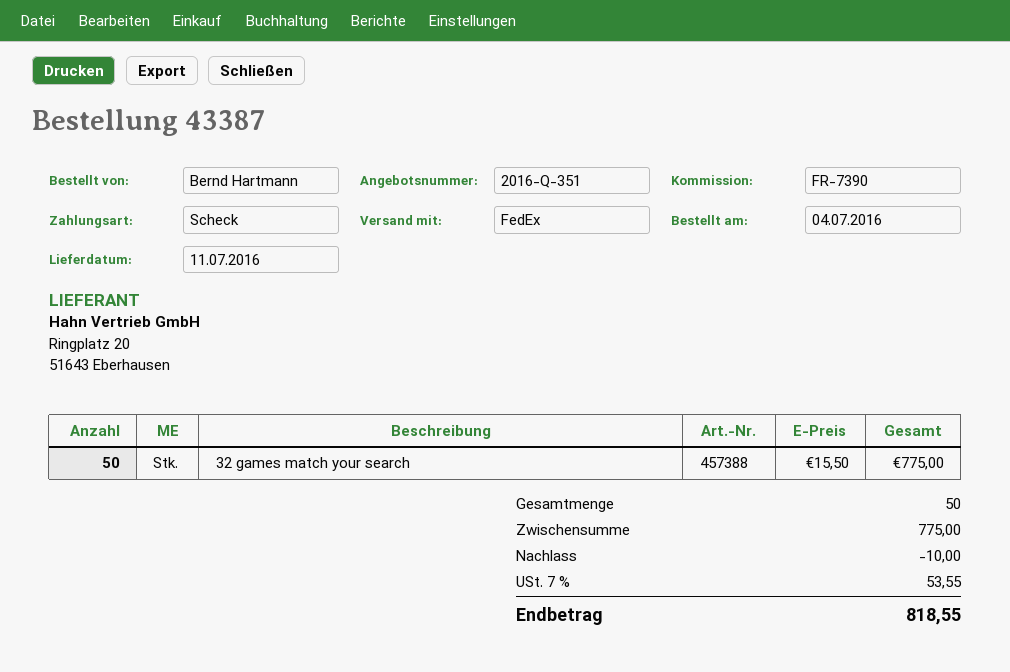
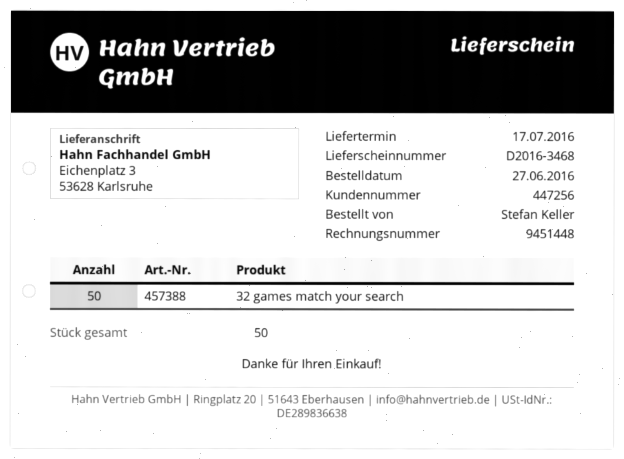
order date: 2016-07-04 -> 2016-06-27
delivery date: 2016-07-11 -> 2016-07-17
ordered by: Bernd Hartmann -> Stefan Keller

